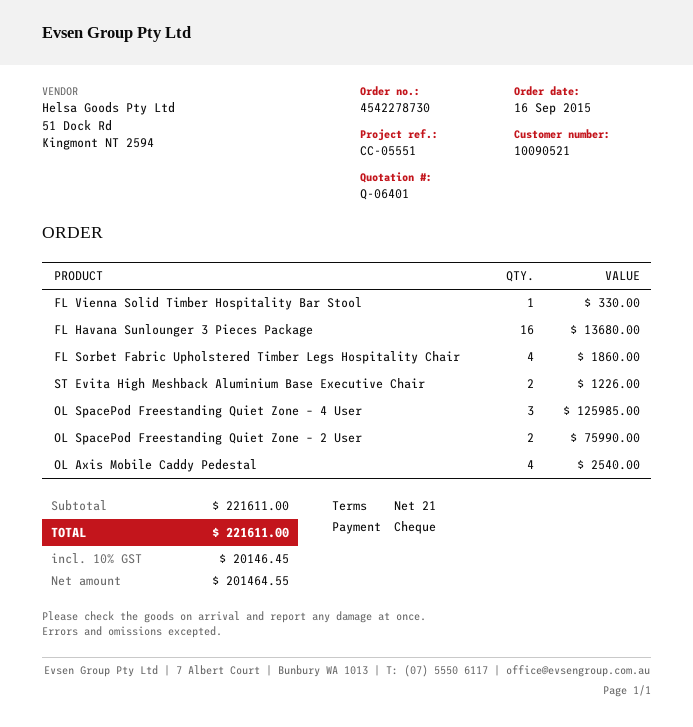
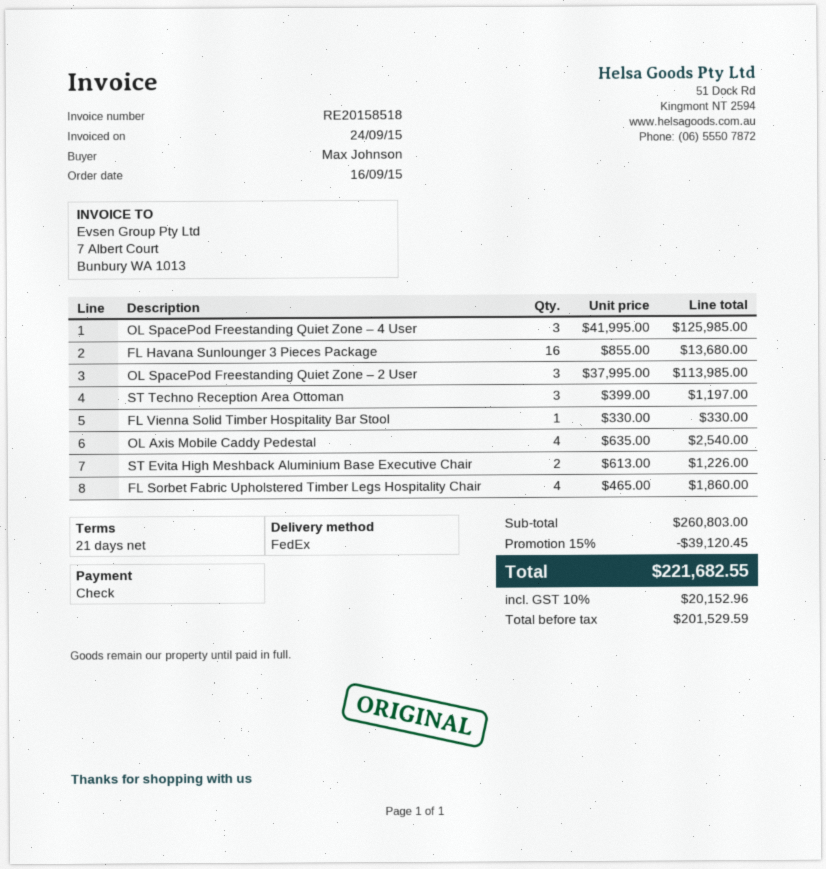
OL SpacePod Freestanding Quiet Zone – 2 User: 2 for 75990.00 -> 3 for 113985.00
ST Techno Reception Area Ottoman: none -> 3 for 1197.00
subtotal: 221611.00 -> 260803.00
discount: none -> 15% = 39120.45
net: 201464.55 -> 201529.59
tax: 10% = 20146.45 -> 10% = 20152.96
total: 221611.00 -> 221682.55

